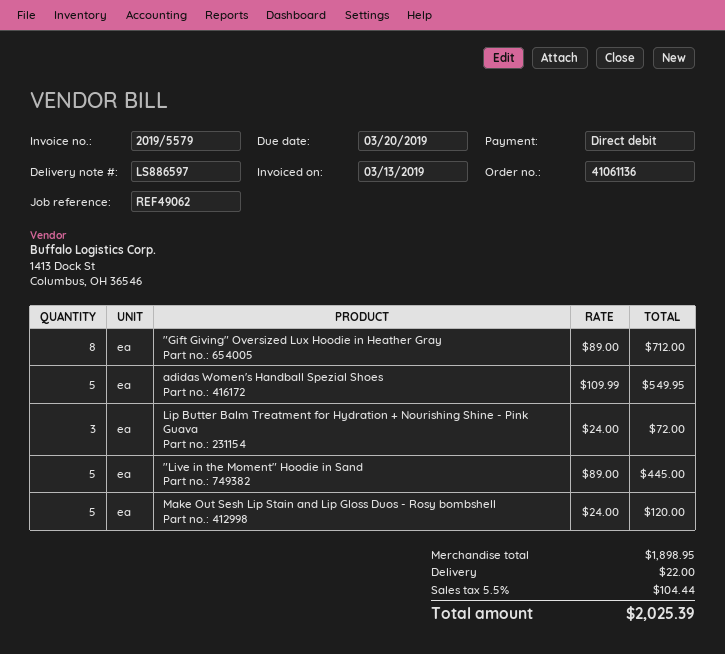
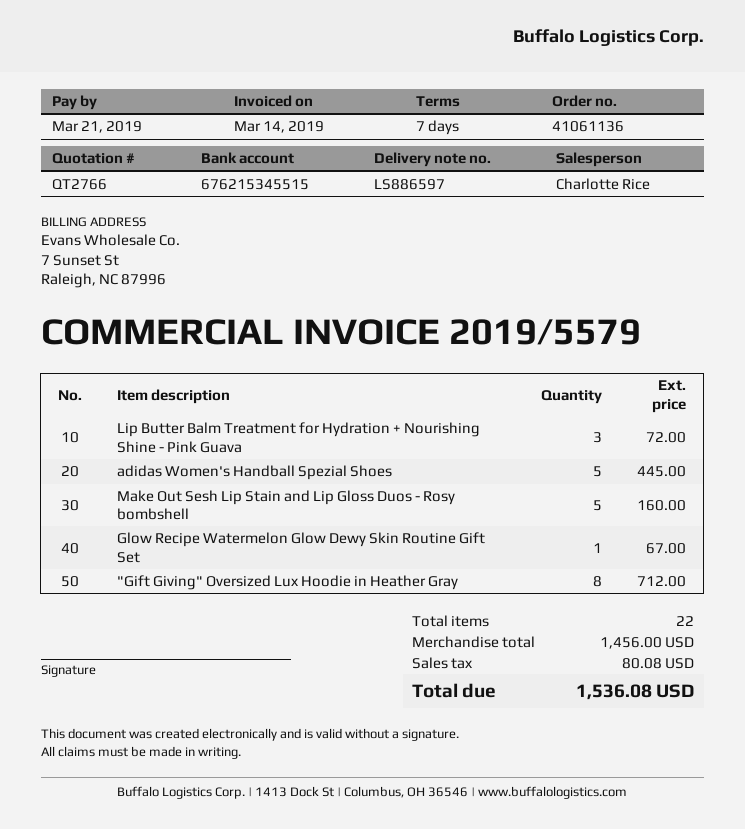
invoice date: 2019-03-13 -> 2019-03-14
due date: 2019-03-20 -> 2019-03-21
adidas Women's Handball Spezial Shoes: 5 for 549.95 -> 5 for 445.00
"Live in the Moment" Hoodie in Sand: 5 for 445.00 -> none
Make Out Sesh Lip Stain and Lip Gloss Duos - Rosy bombshell: 5 for 120.00 -> 5 for 160.00
Glow Recipe Watermelon Glow Dewy Skin Routine Gift Set: none -> 1 for 67.00
subtotal: 1898.95 -> 1456.00
shipping: 22.00 -> none
tax: 104.44 -> 80.08
total: 2025.39 -> 1536.08

